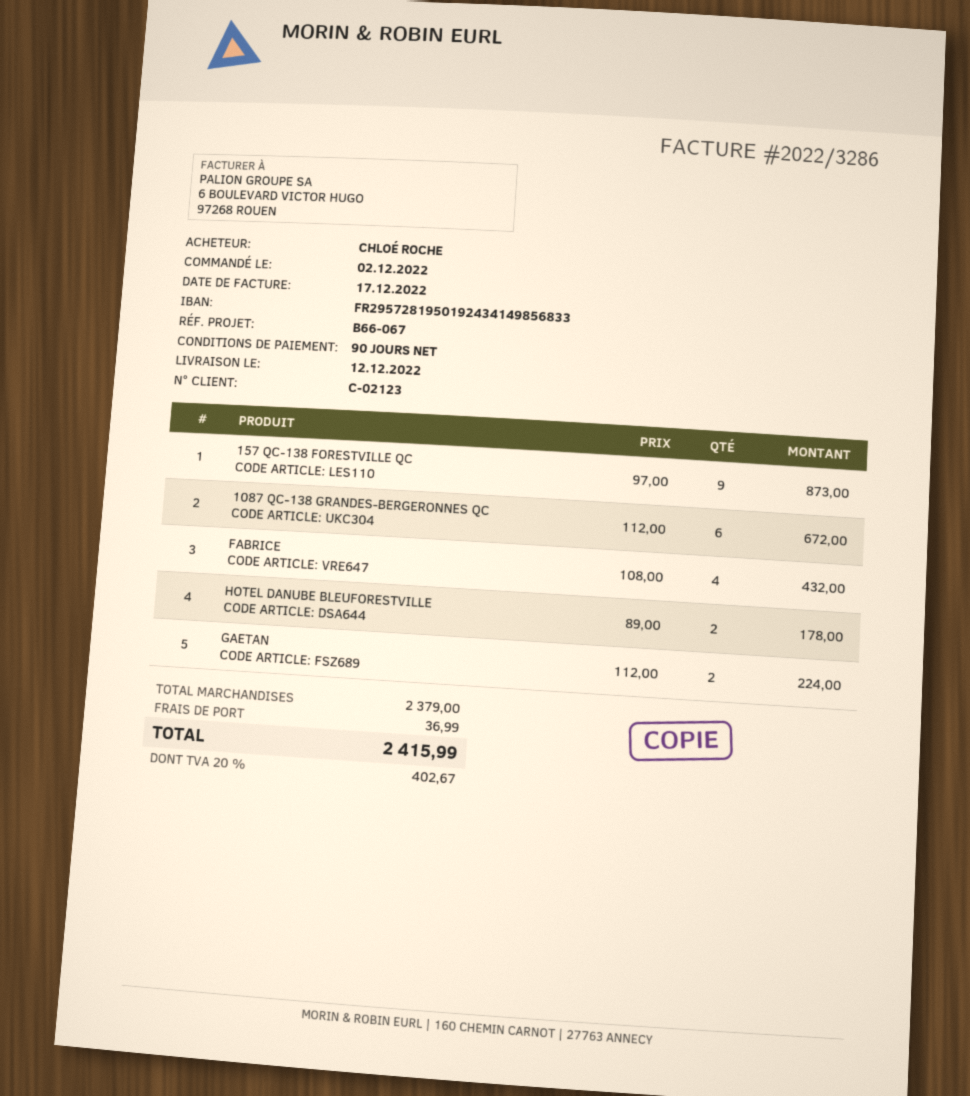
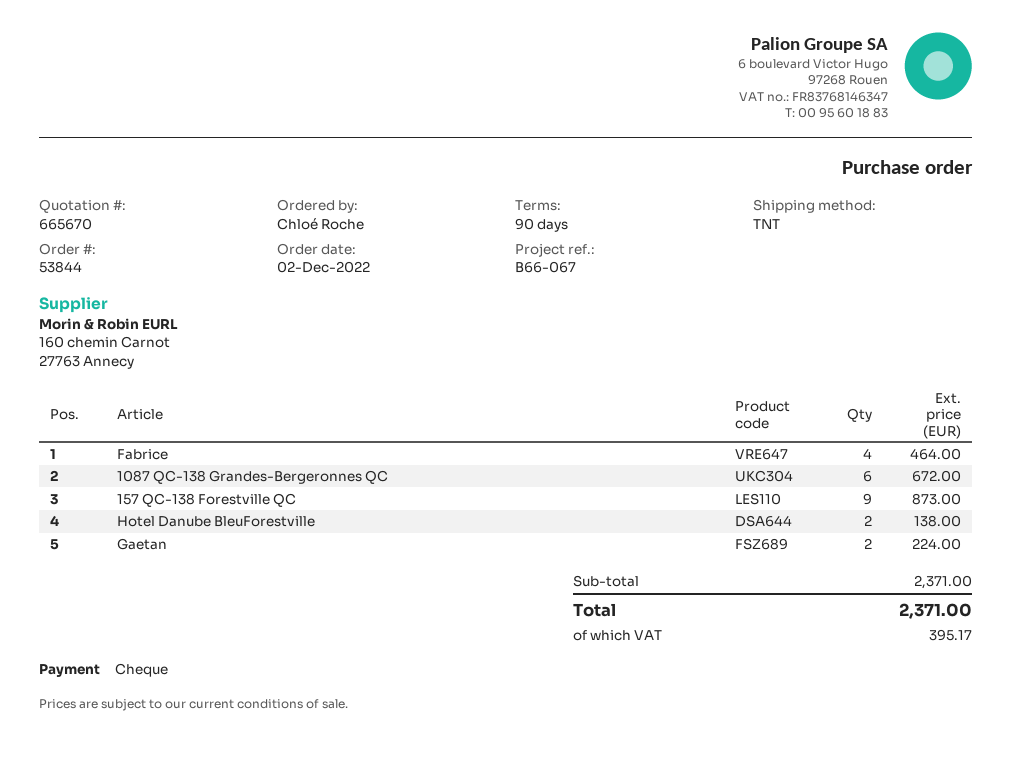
FABRICE: 4 for 432.00 -> 4 for 464.00
HOTEL DANUBE BLEUFORESTVILLE: 2 for 178.00 -> 2 for 138.00
subtotal: 2379.00 -> 2371.00
shipping: 36.99 -> none
tax: 402.67 -> 395.17
total: 2415.99 -> 2371.00

